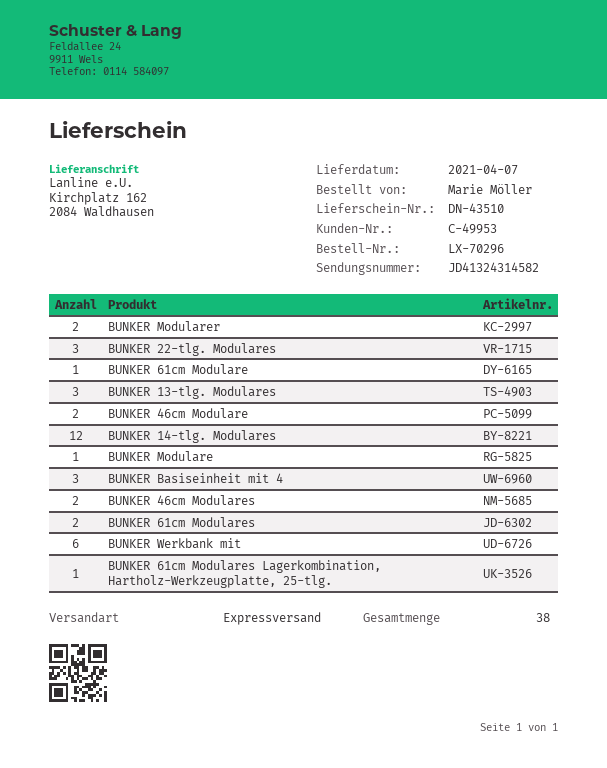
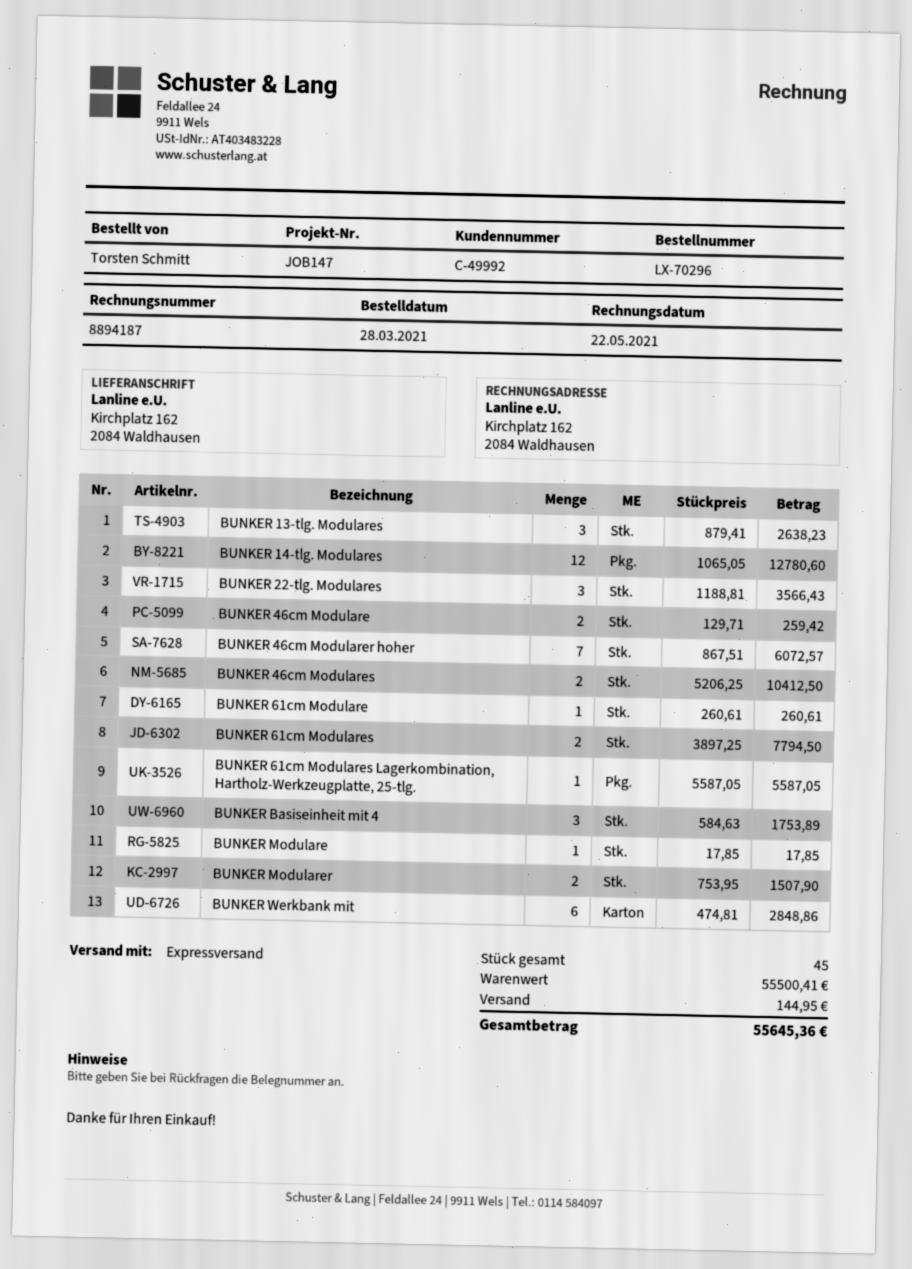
customer number: C-49953 -> C-49992
ordered by: Marie Möller -> Torsten Schmitt
BUNKER 46cm Modularer hoher: none -> 7
total quantity: 38 -> 45

